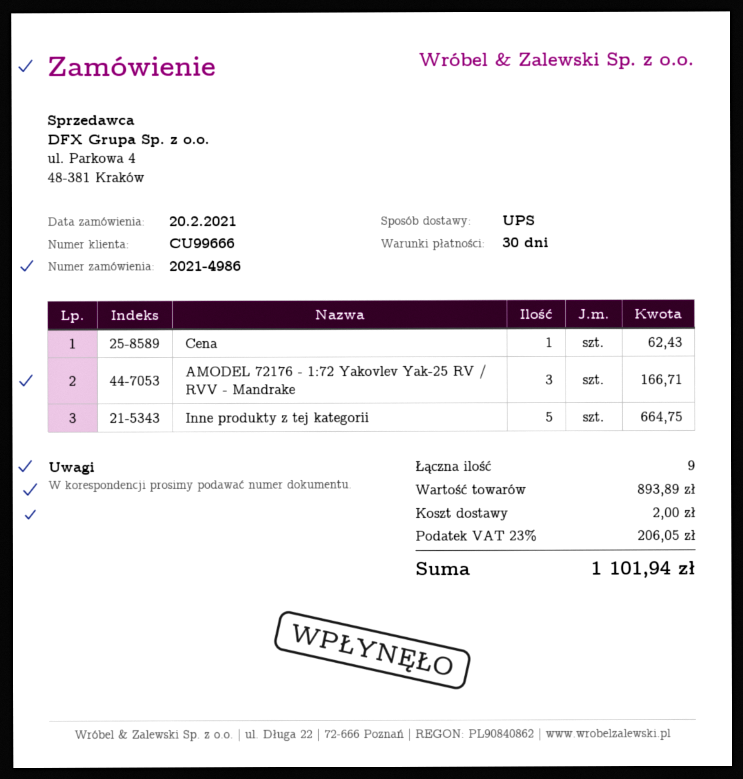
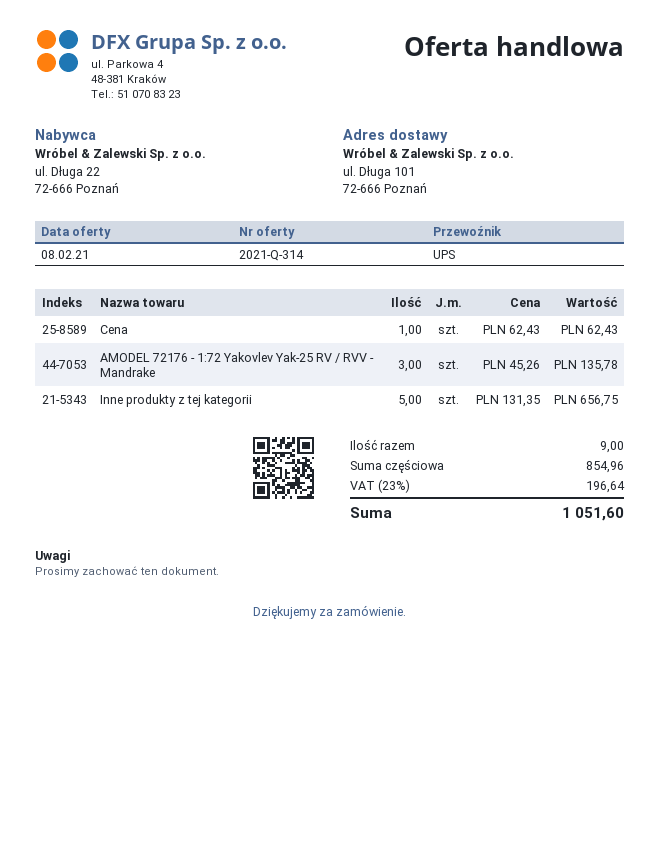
AMODEL 72176 - 1:72 Yakovlev Yak-25 RV / RVV - Mandrake: 3 for 166.71 -> 3 for 135.78
Inne produkty z tej kategorii: 5 for 664.75 -> 5 for 656.75
subtotal: 893.89 -> 854.96
shipping: 2.00 -> none
tax: 23% = 206.05 -> 23% = 196.64
total: 1101.94 -> 1051.60

